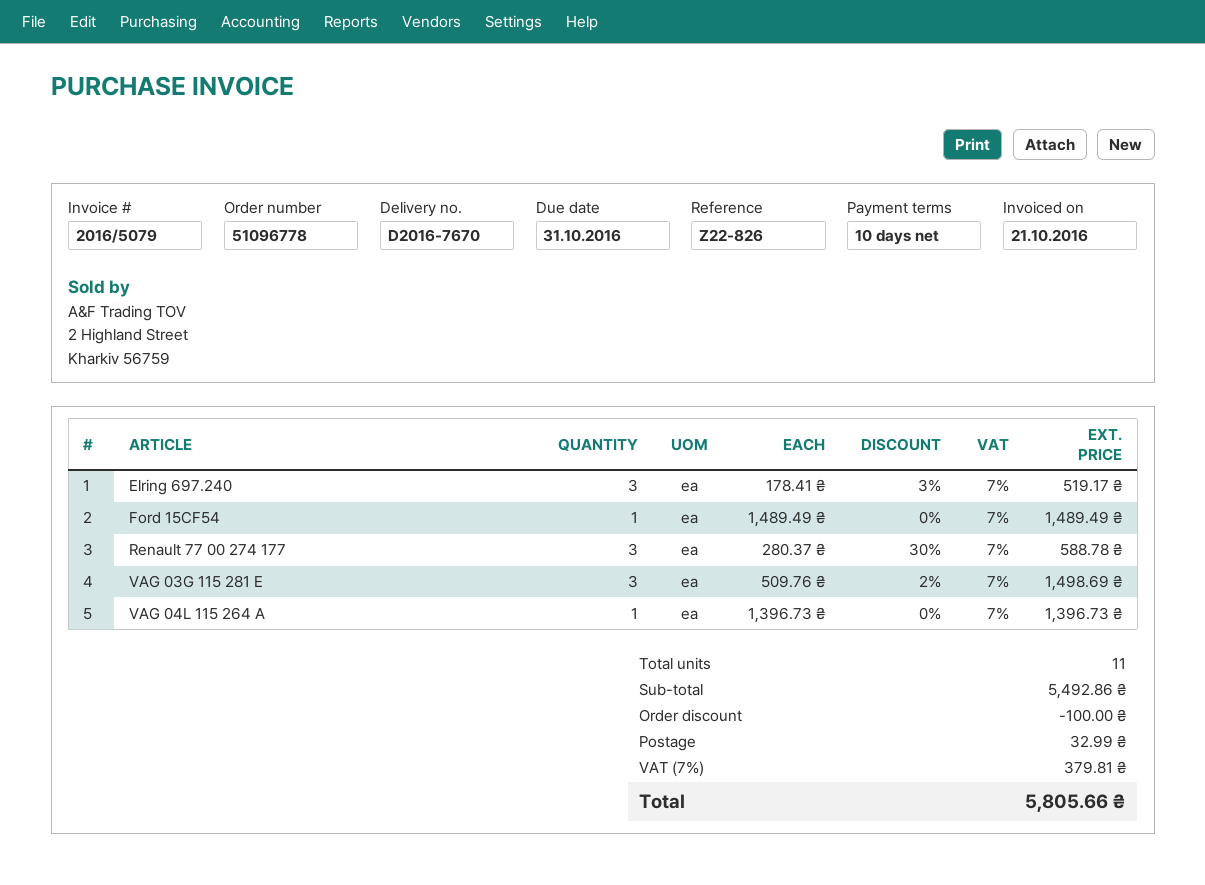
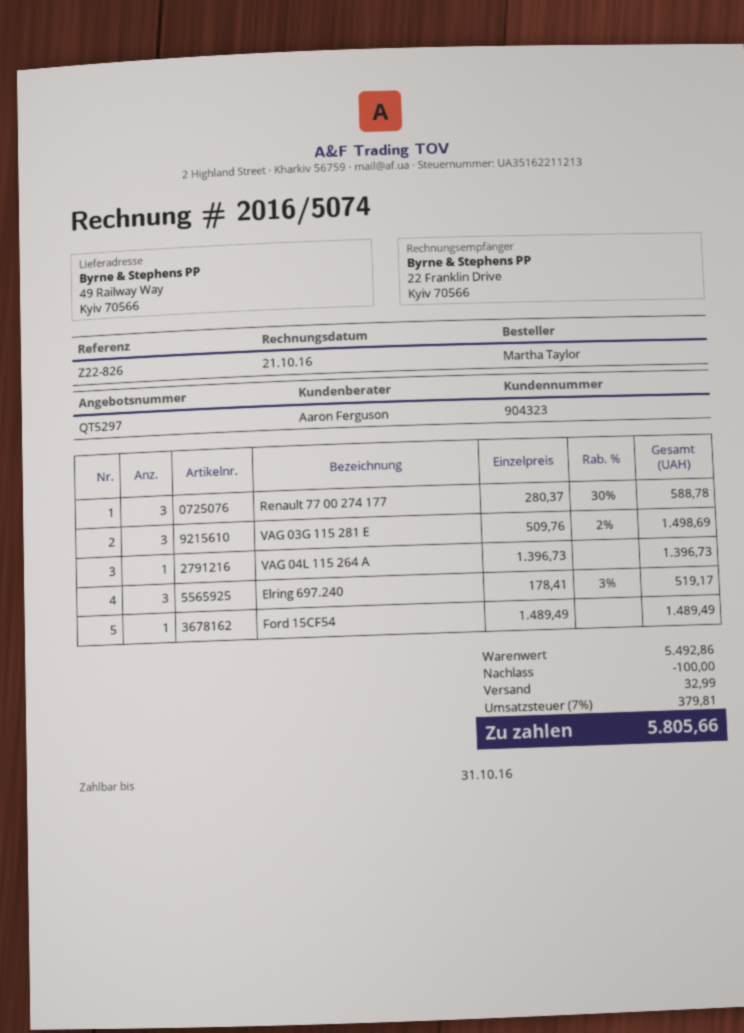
invoice number: 2016/5079 -> 2016/5074

